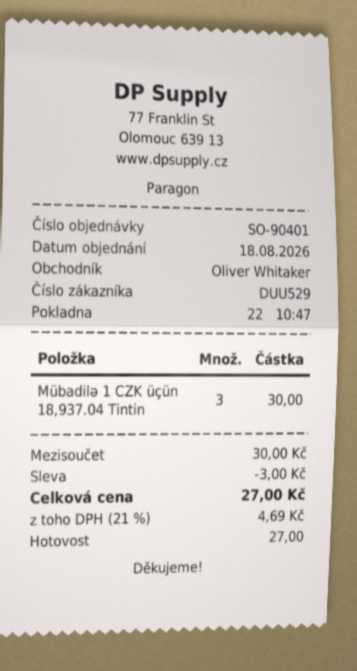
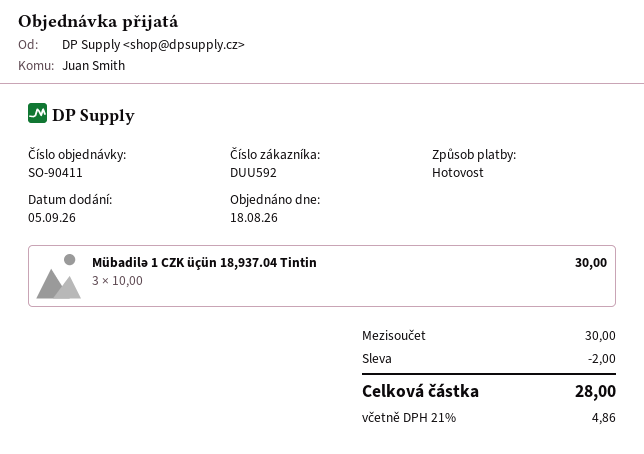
order number: SO-90401 -> SO-90411
customer number: DUU529 -> DUU592
discount: 3.00 -> 2.00
tax: 21% = 4.69 -> 21% = 4.86
total: 27.00 -> 28.00

